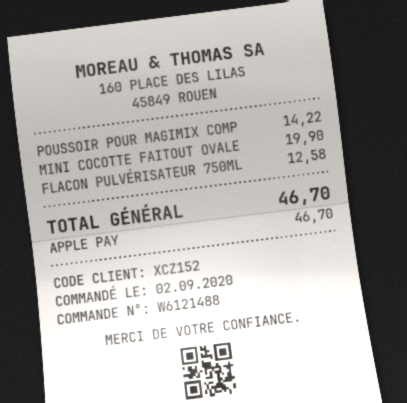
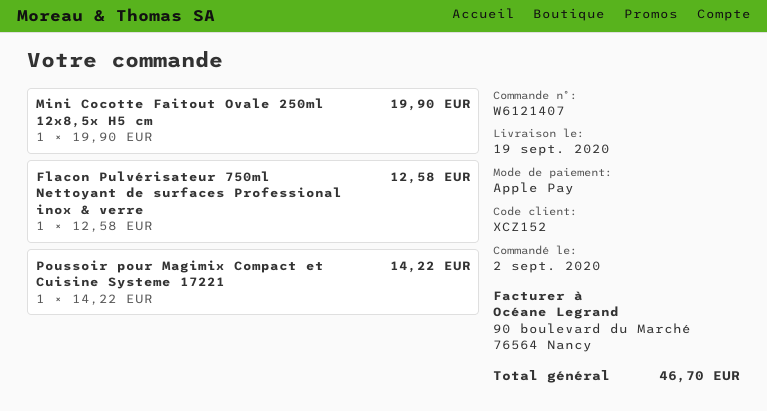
order number: W6121488 -> W6121407

